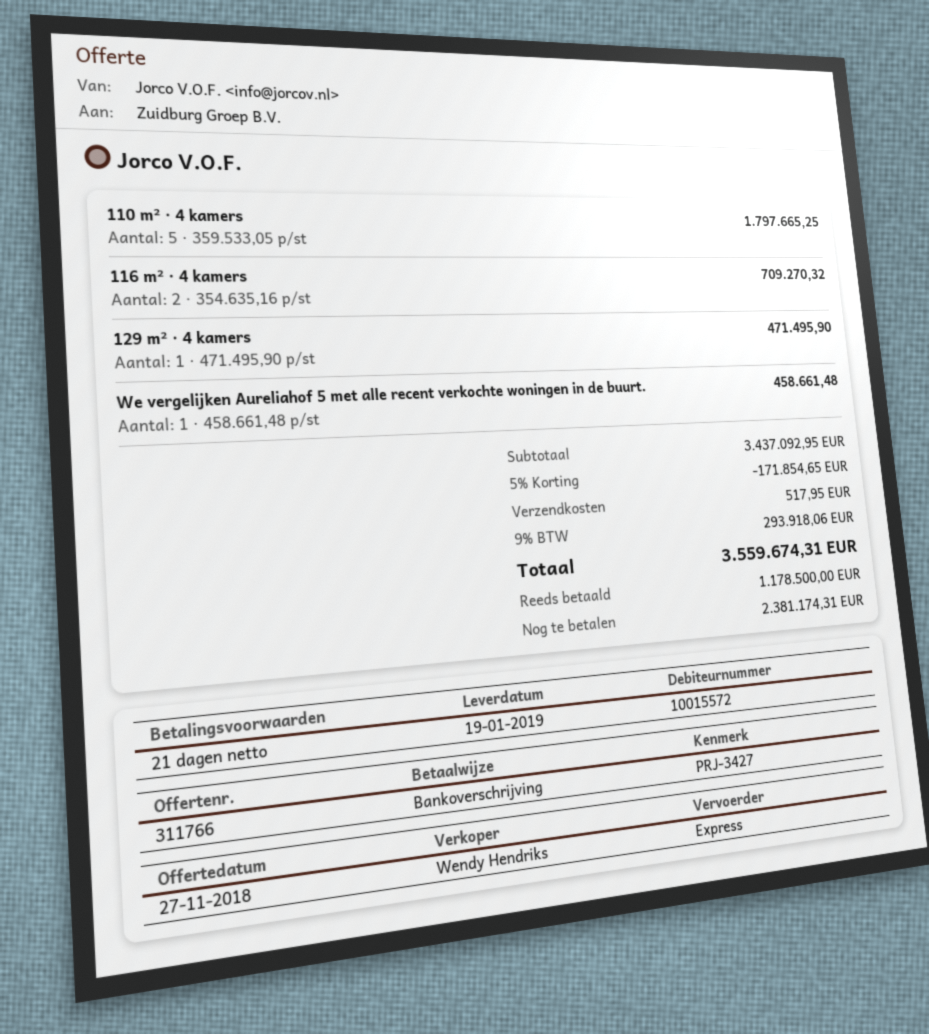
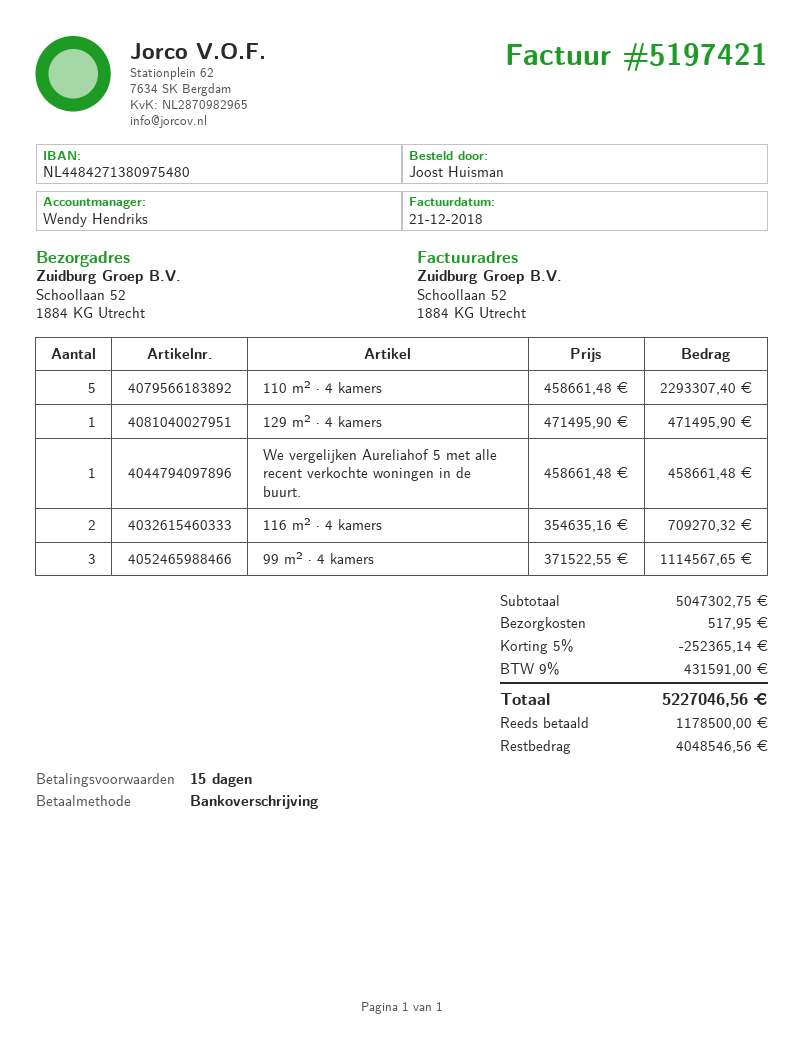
payment terms: 21 days -> 15 days
110 m² · 4 kamers: 5 x 359533.05 = 1797665.25 -> 5 x 458661.48 = 2293307.40
99 m² · 4 kamers: none -> 3 x 371522.55 = 1114567.65
subtotal: 3437092.95 -> 5047302.75
discount: 5% = 171854.65 -> 5% = 252365.14
tax: 9% = 293918.06 -> 9% = 431591.00
total: 3559674.31 -> 5227046.56
balance: 2381174.31 -> 4048546.56

